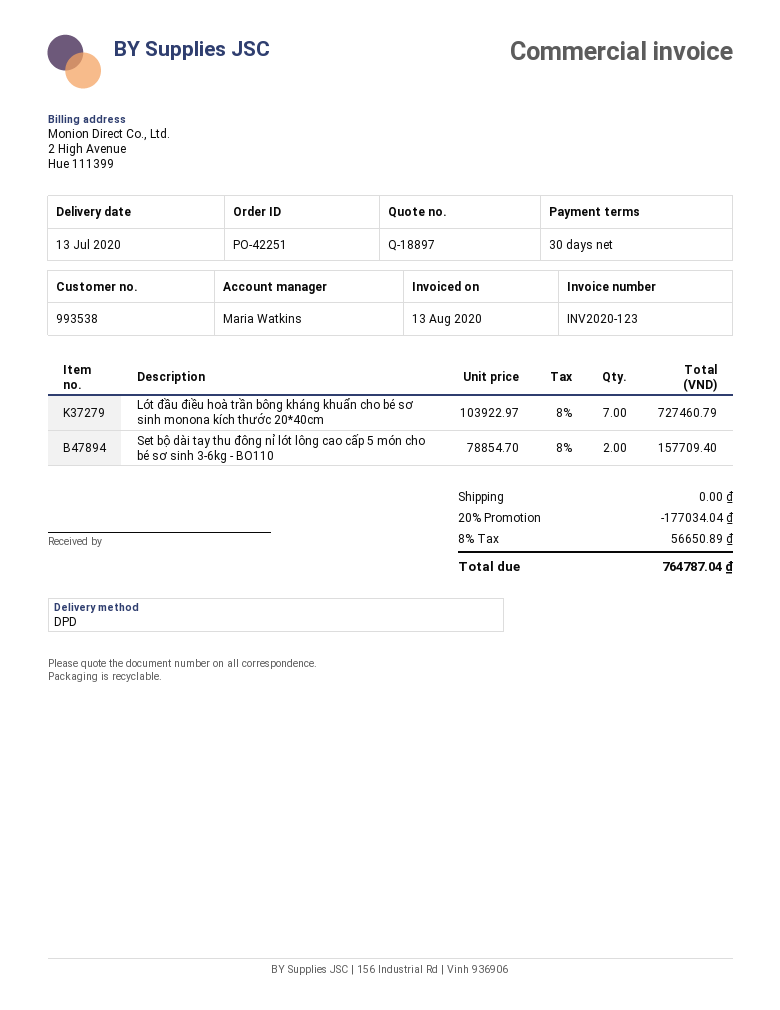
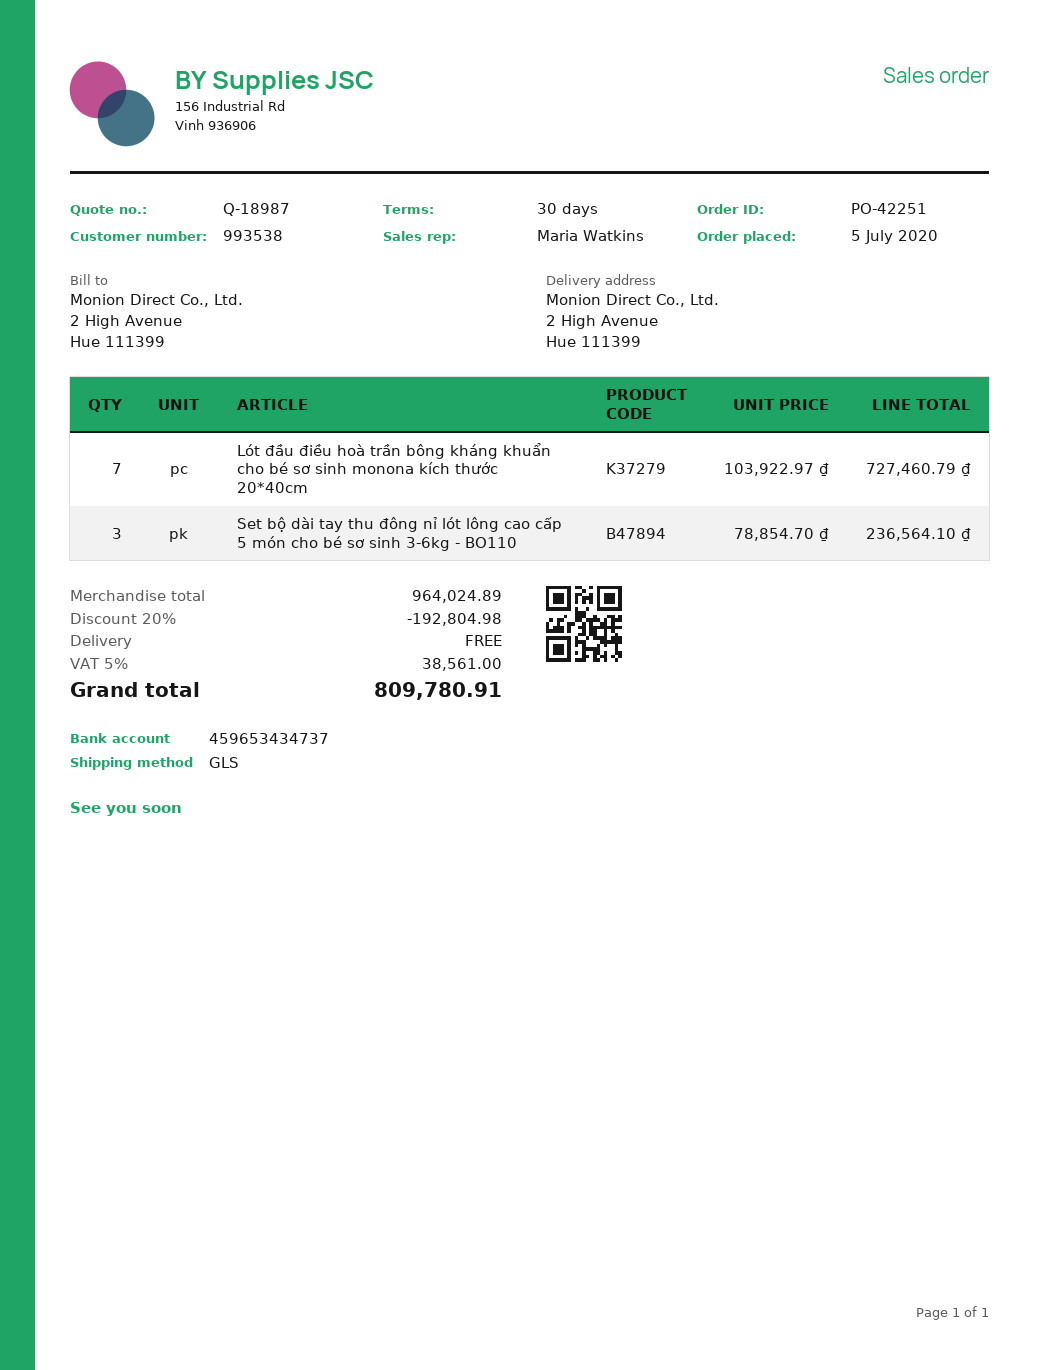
quote number: Q-18897 -> Q-18987
shipping method: DPD -> GLS
Set bộ dài tay thu đông nỉ lót lông cao cấp 5 món cho bé sơ sinh 3-6kg - BO110: 2 x 78854.70 = 157709.40 -> 3 x 78854.70 = 236564.10
discount: 20% = 177034.04 -> 20% = 192804.98
tax: 8% = 56650.89 -> 5% = 38561.00
total: 764787.04 -> 809780.91

